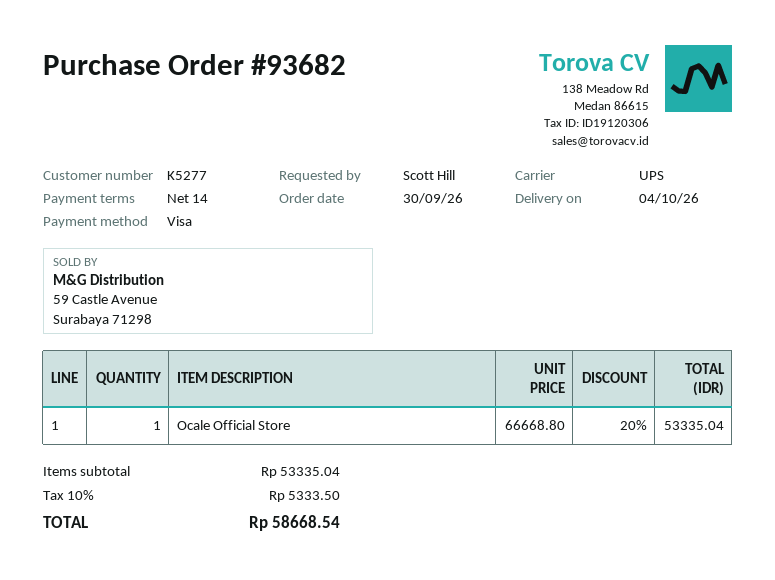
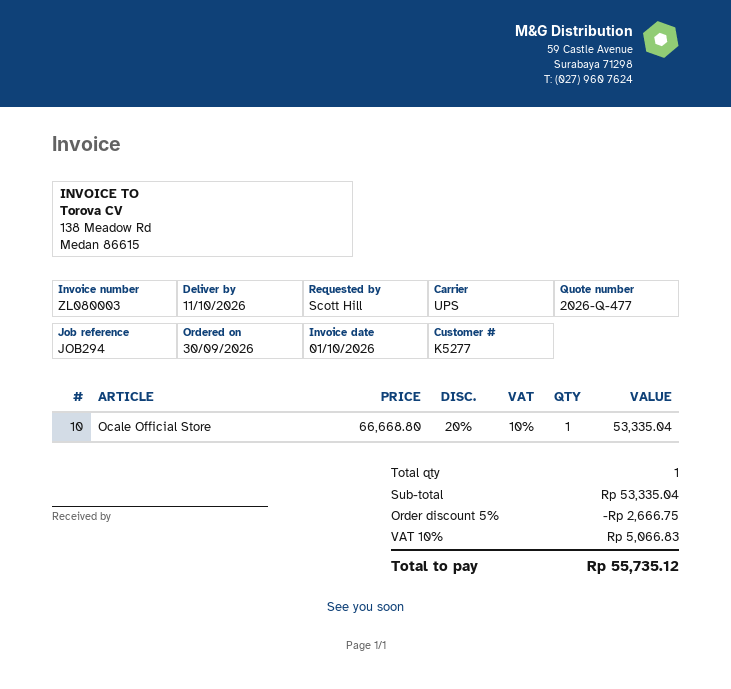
delivery date: 2026-10-04 -> 2026-10-11
discount: none -> 5% = 2666.75
tax: 10% = 5333.50 -> 10% = 5066.83
total: 58668.54 -> 55735.12

